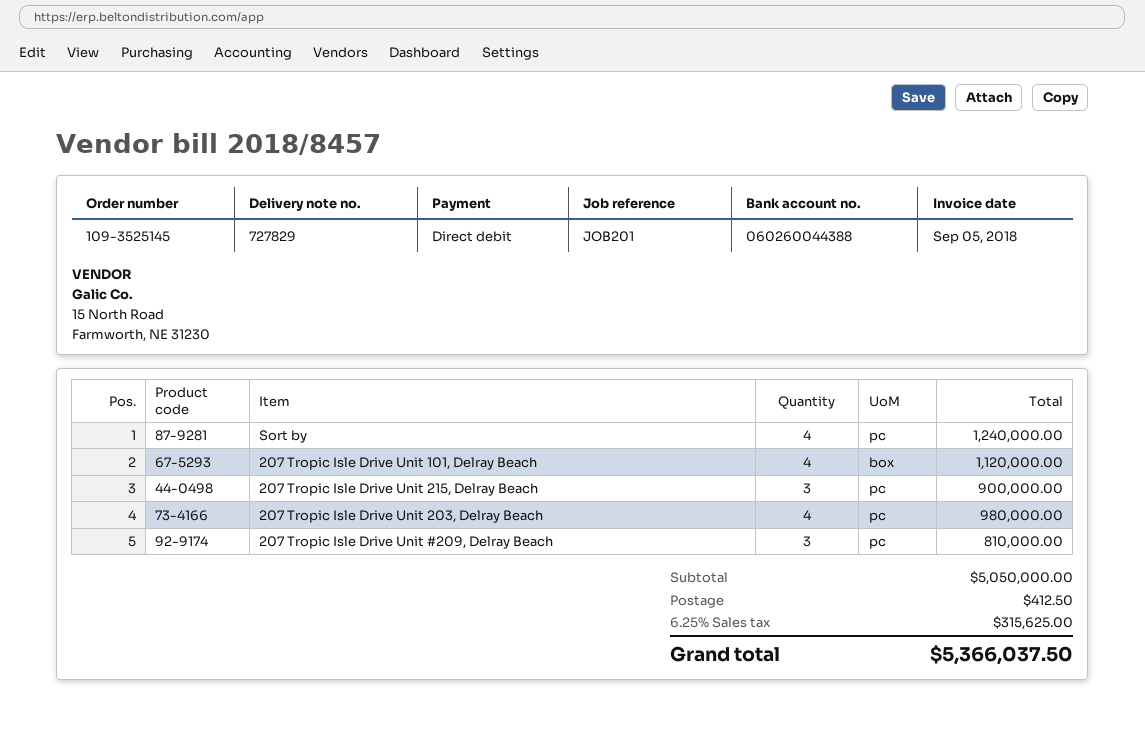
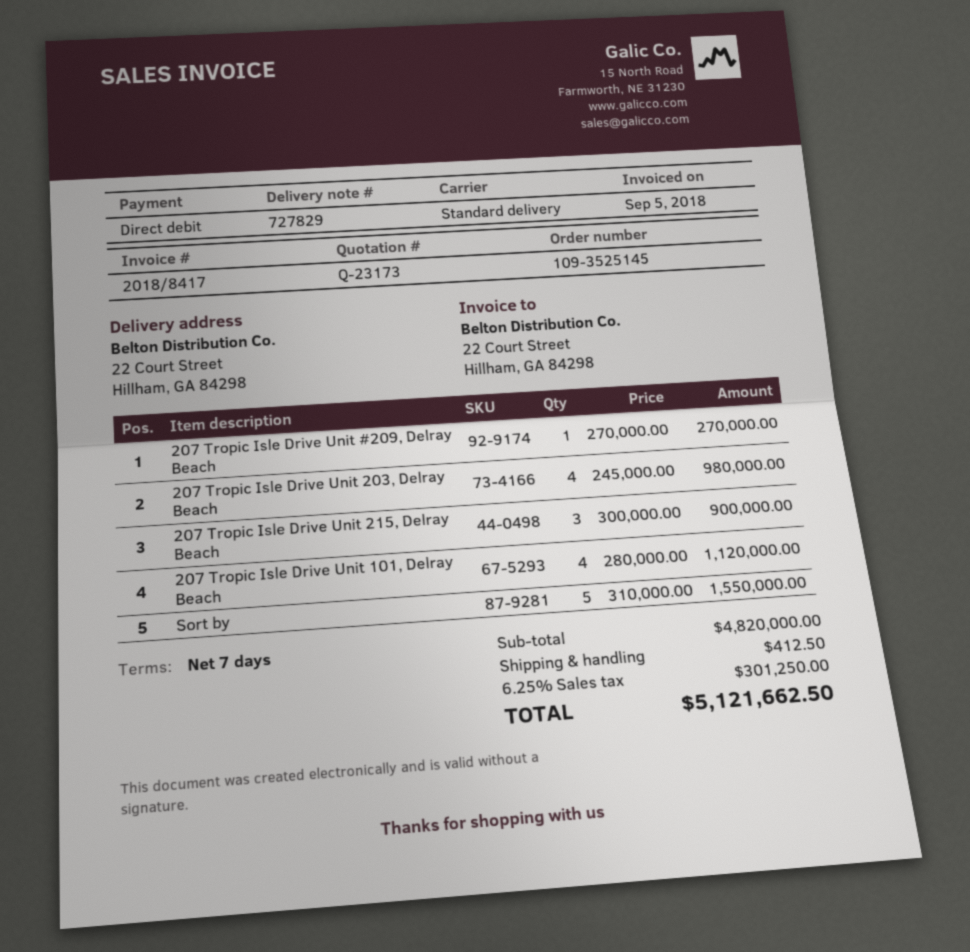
invoice number: 2018/8457 -> 2018/8417
Sort by: 4 for 1240000.00 -> 5 for 1550000.00
207 Tropic Isle Drive Unit #209, Delray Beach: 3 for 810000.00 -> 1 for 270000.00
subtotal: 5050000.00 -> 4820000.00
tax: 6.25% = 315625.00 -> 6.25% = 301250.00
total: 5366037.50 -> 5121662.50

